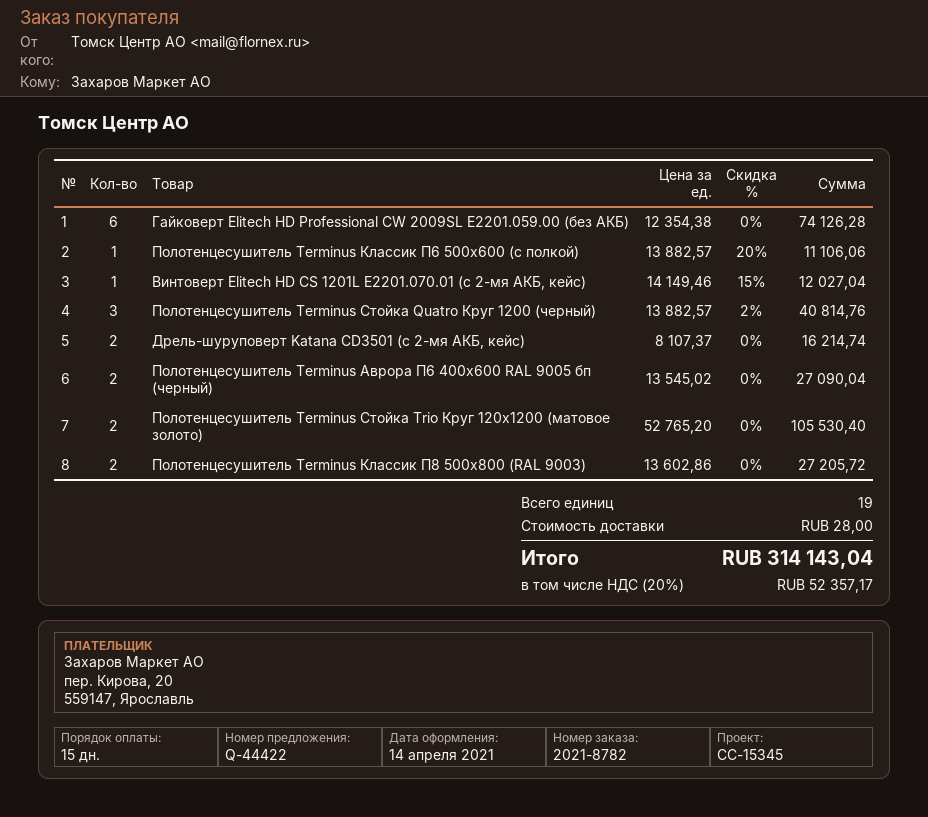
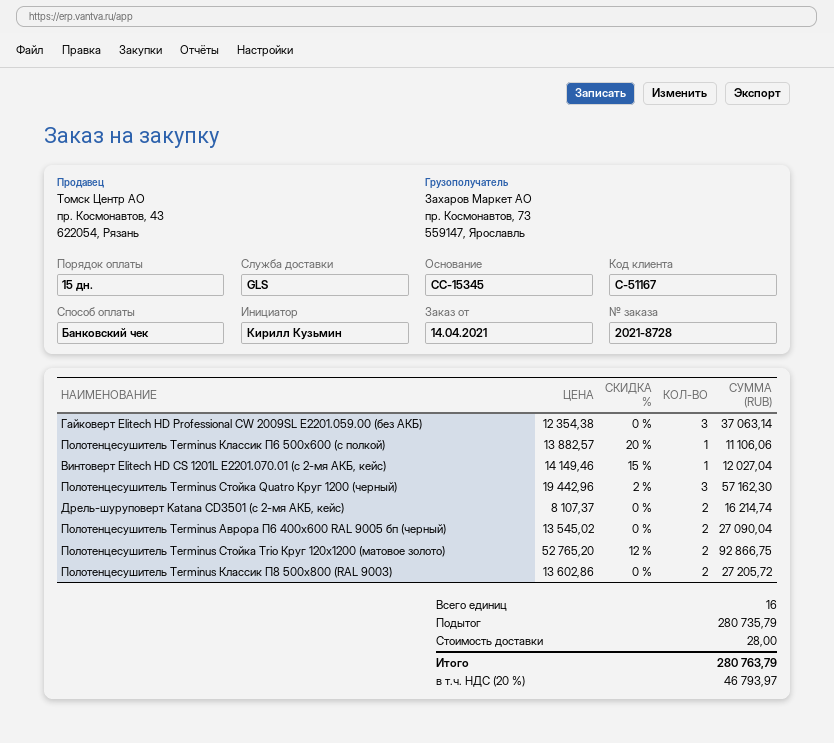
order number: 2021-8782 -> 2021-8728
Гайковерт Elitech HD Professional CW 2009SL E2201.059.00 (без АКБ): 6 x 12354.38 = 74126.28 -> 3 x 12354.38 = 37063.14
Полотенцесушитель Terminus Стойка Quatro Круг 1200 (черный): 3 x 13882.57 - 2% = 40814.76 -> 3 x 19442.96 - 2% = 57162.30
Полотенцесушитель Terminus Стойка Trio Круг 120х1200 (матовое золото): 2 x 52765.20 = 105530.40 -> 2 x 52765.20 - 12% = 92866.75
total quantity: 19 -> 16
tax: 20% = 52357.17 -> 20% = 46793.97
total: 314143.04 -> 280763.79

